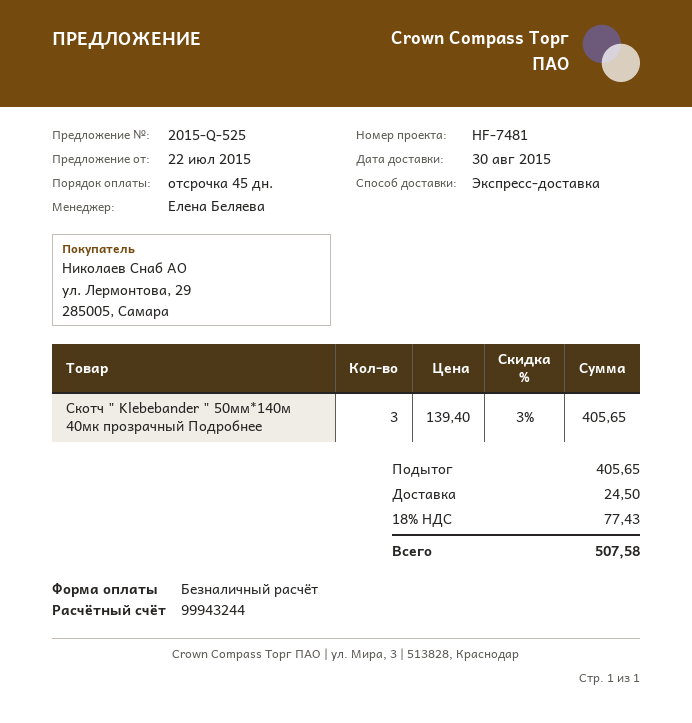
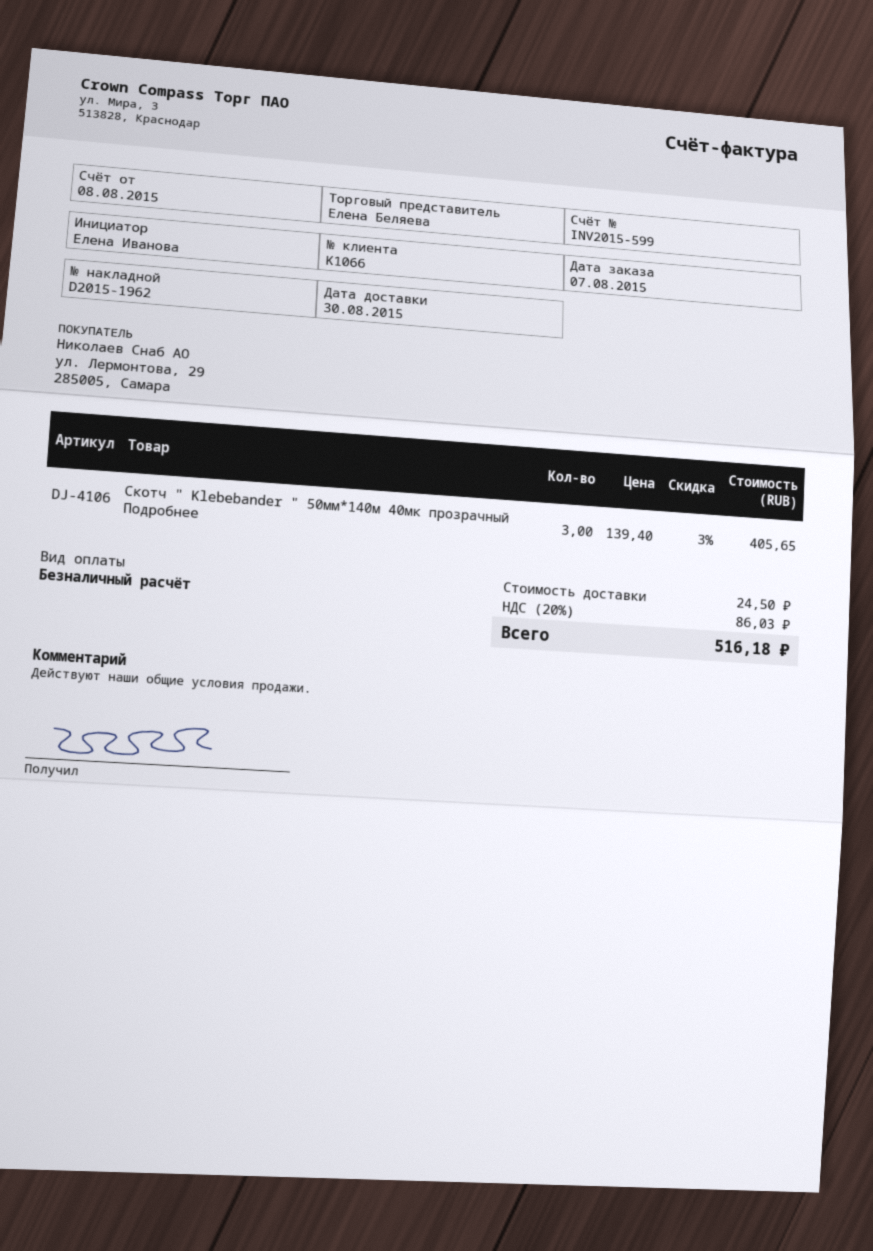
tax: 18% = 77.43 -> 20% = 86.03
total: 507.58 -> 516.18

